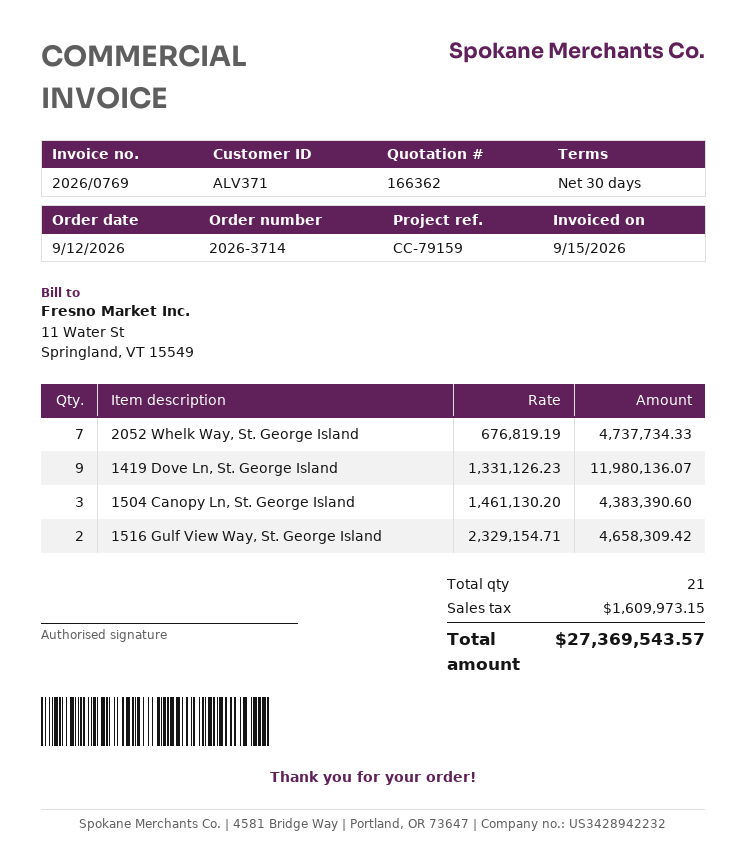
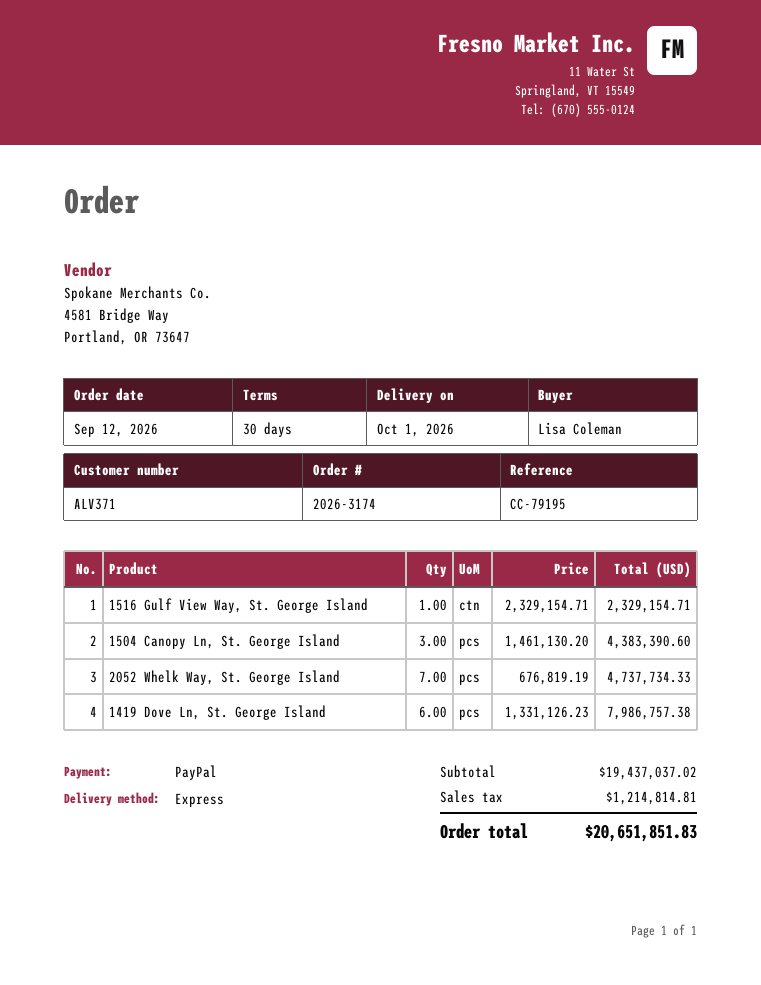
order number: 2026-3714 -> 2026-3174
reference: CC-79159 -> CC-79195
1419 Dove Ln, St. George Island: 9 x 1331126.23 = 11980136.07 -> 6 x 1331126.23 = 7986757.38
1516 Gulf View Way, St. George Island: 2 x 2329154.71 = 4658309.42 -> 1 x 2329154.71 = 2329154.71
tax: 1609973.15 -> 1214814.81
total: 27369543.57 -> 20651851.83

